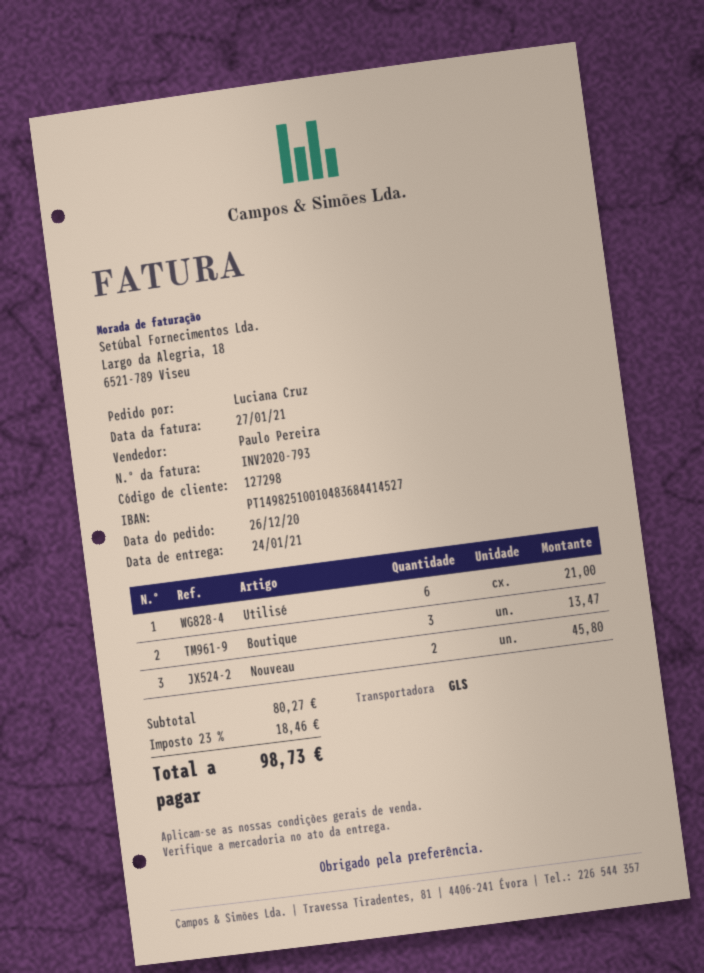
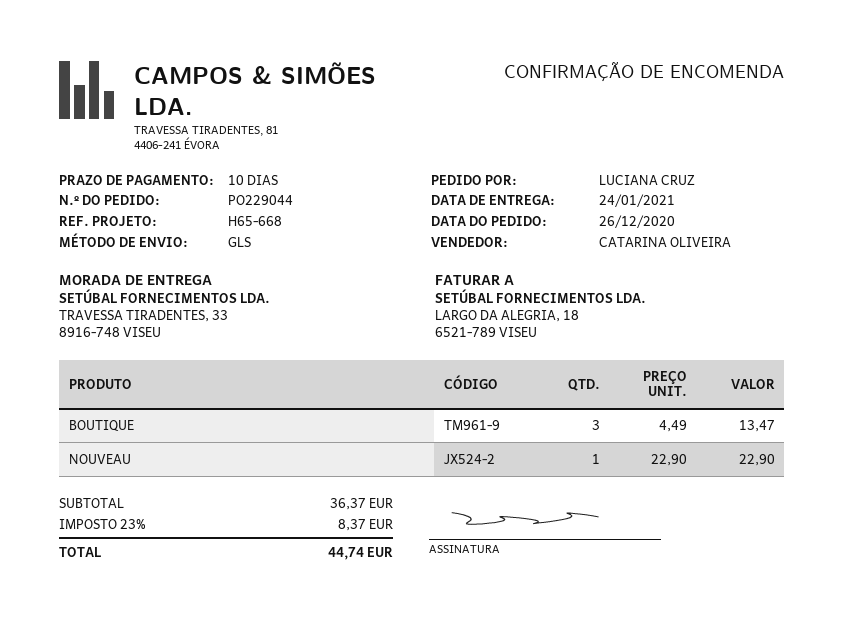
sales rep: Paulo Pereira -> CATARINA OLIVEIRA
Utilisé: 6 for 21.00 -> none
Nouveau: 2 for 45.80 -> 1 for 22.90
subtotal: 80.27 -> 36.37
tax: 23% = 18.46 -> 23% = 8.37
total: 98.73 -> 44.74

